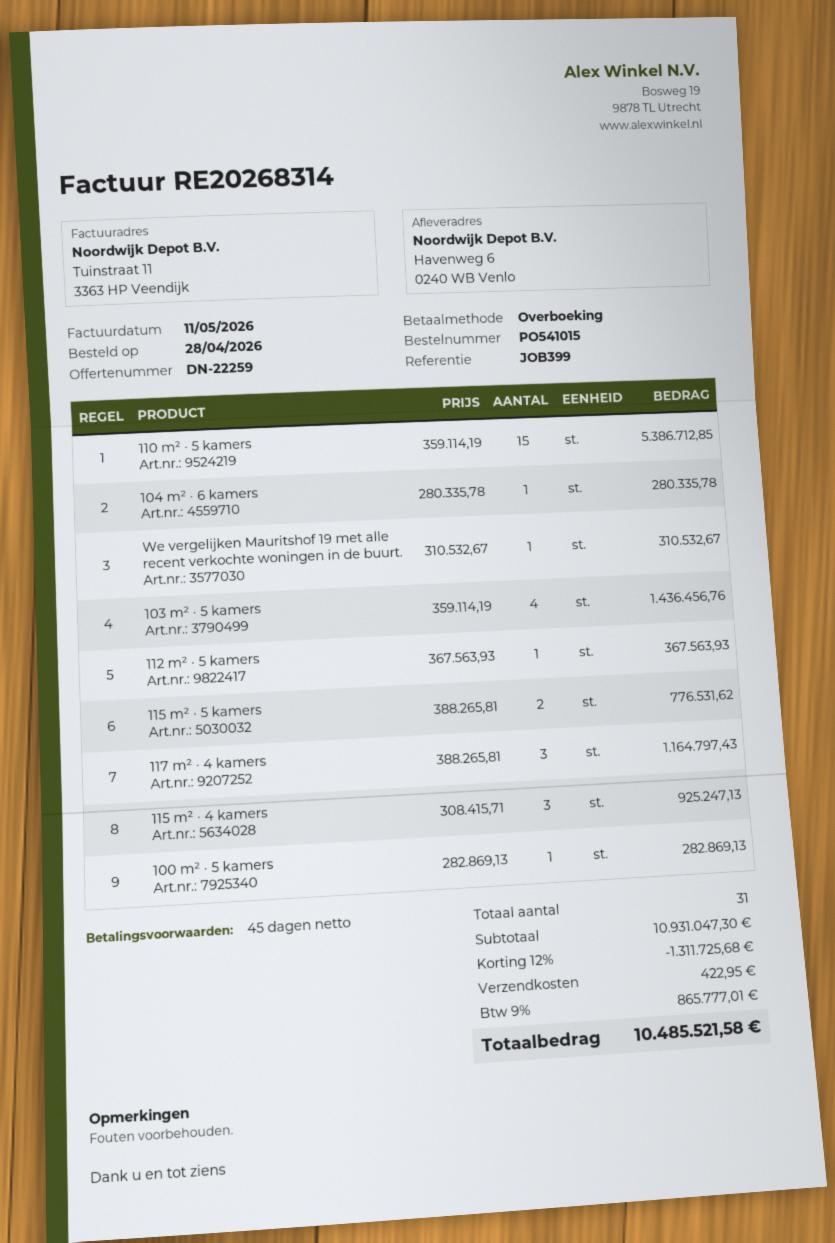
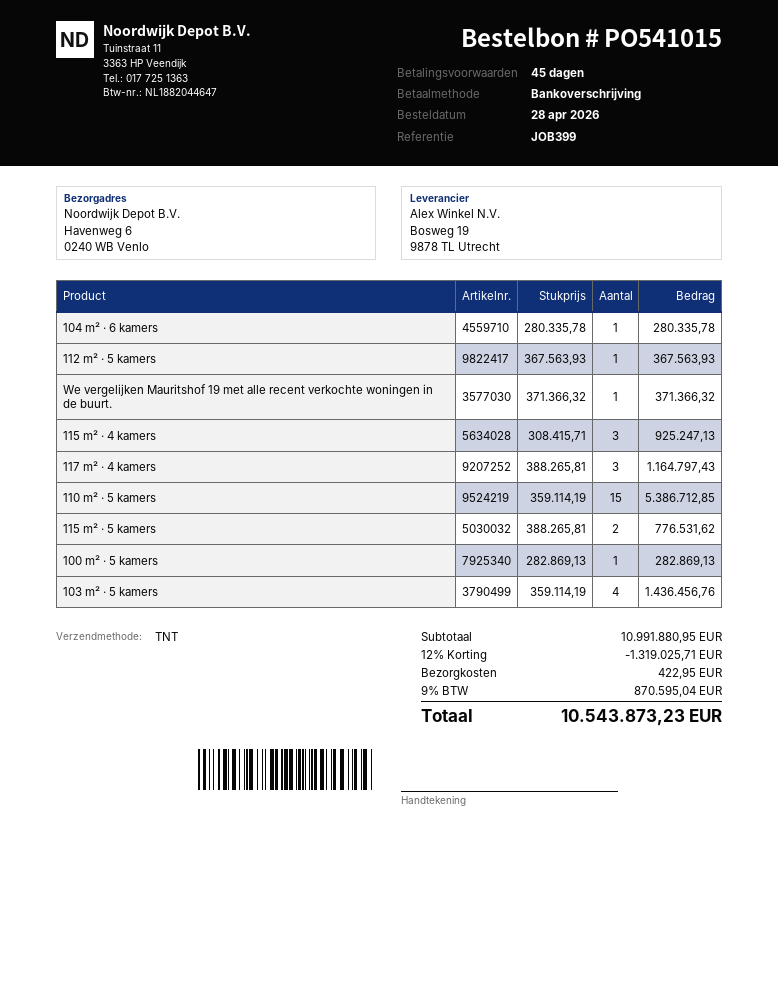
We vergelijken Mauritshof 19 met alle recent verkochte woningen in de buurt.: 1 x 310532.67 = 310532.67 -> 1 x 371366.32 = 371366.32
subtotal: 10931047.30 -> 10991880.95
discount: 12% = 1311725.68 -> 12% = 1319025.71
tax: 9% = 865777.01 -> 9% = 870595.04
total: 10485521.58 -> 10543873.23

